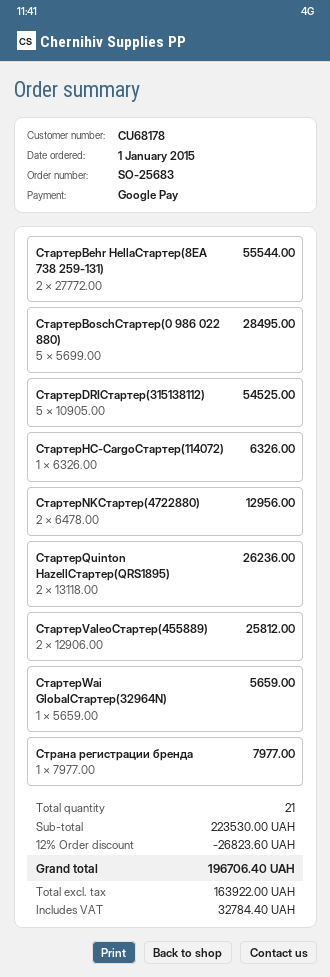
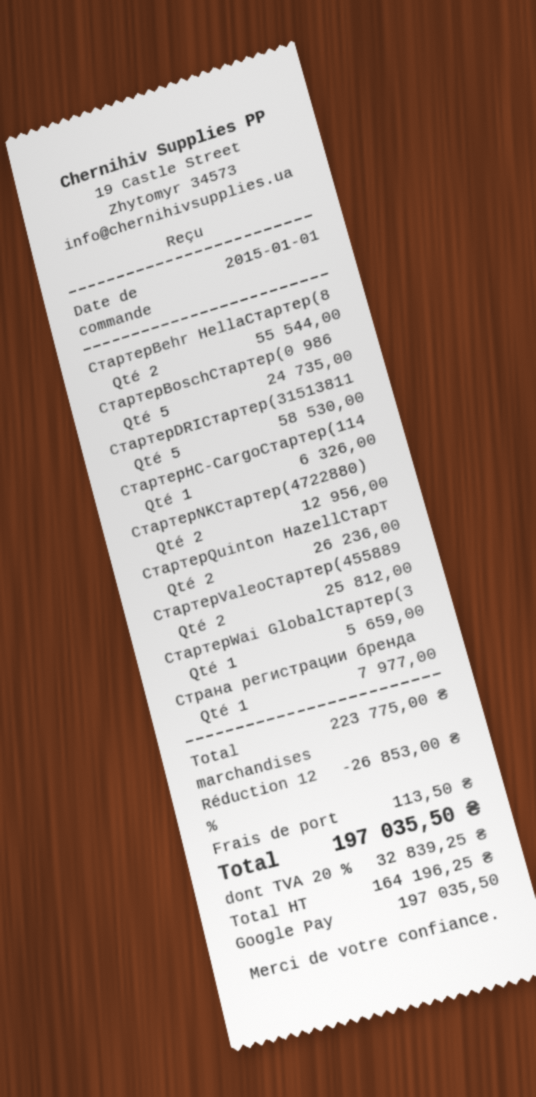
СтартерBoschСтартер(0 986 022 880): 5 for 28495.00 -> 5 for 24735.00
СтартерDRIСтартер(315138112): 5 for 54525.00 -> 5 for 58530.00
subtotal: 223530.00 -> 223775.00
discount: 12% = 26823.60 -> 12% = 26853.00
shipping: none -> 113.50
net: 163922.00 -> 164196.25
tax: 32784.40 -> 32839.25
total: 196706.40 -> 197035.50

